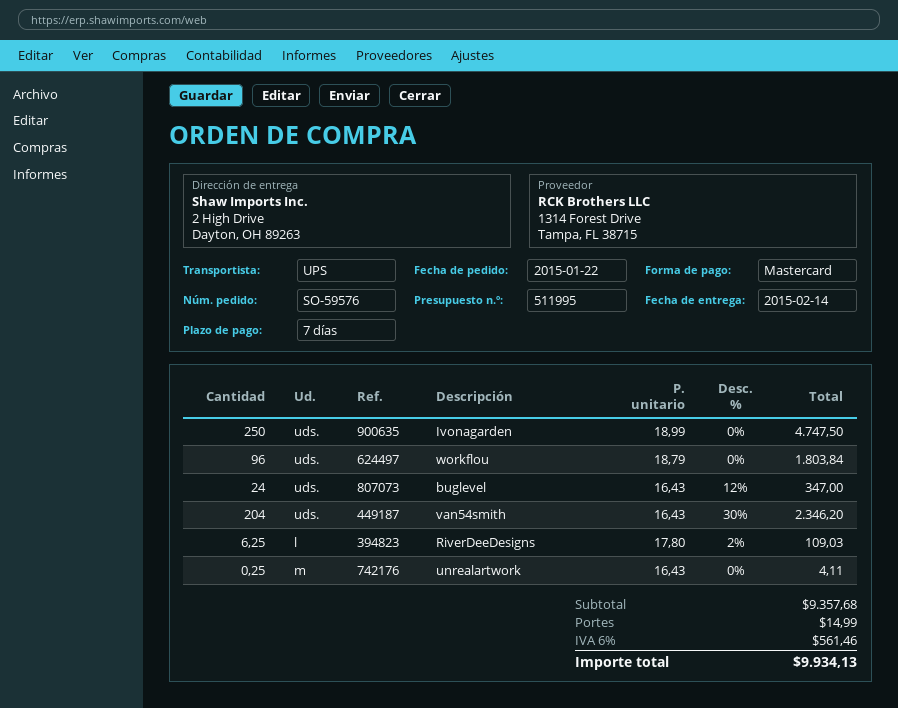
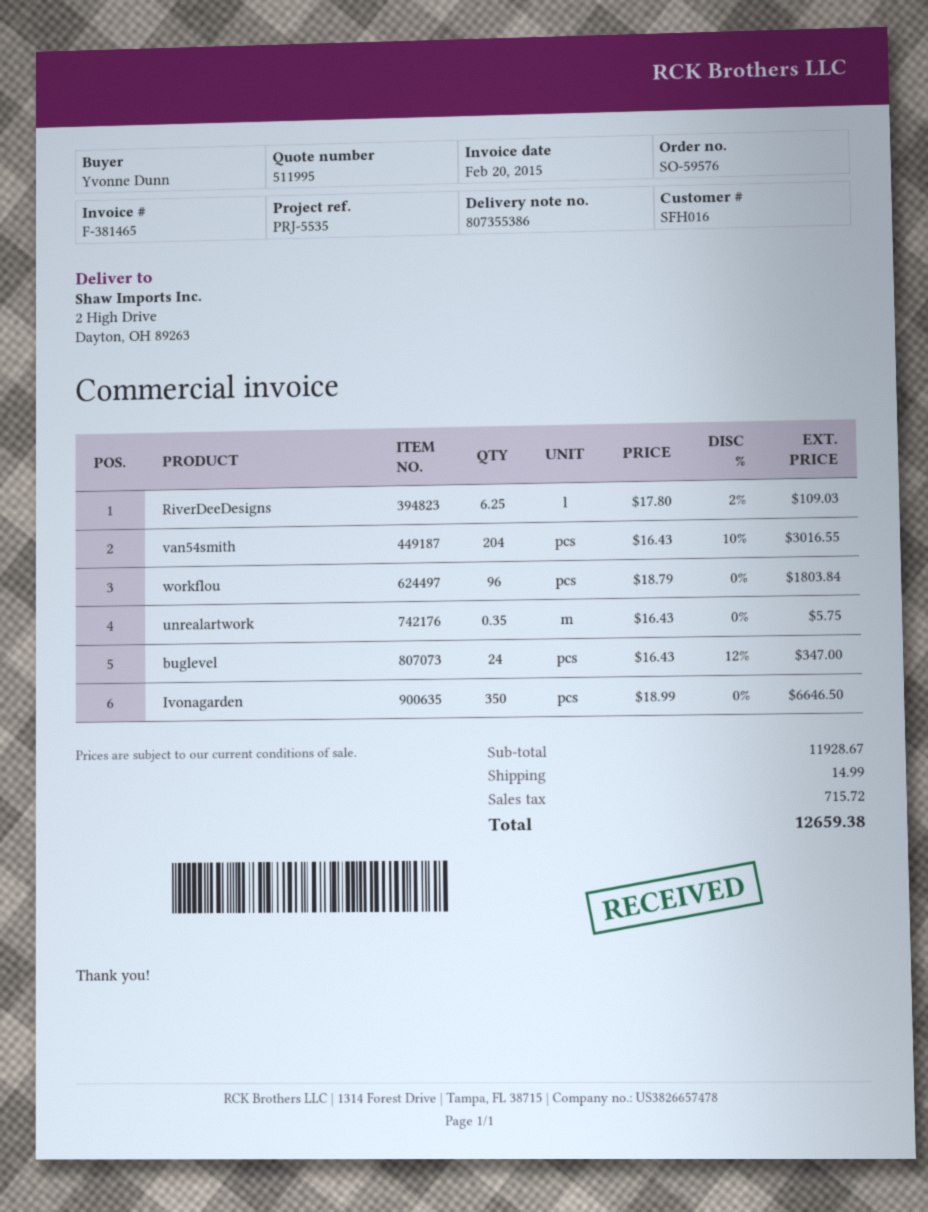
Ivonagarden: 250 x 18.99 = 4747.50 -> 350 x 18.99 = 6646.50
van54smith: 204 x 16.43 - 30% = 2346.20 -> 204 x 16.43 - 10% = 3016.55
unrealartwork: 0.25 x 16.43 = 4.11 -> 0.35 x 16.43 = 5.75
subtotal: 9357.68 -> 11928.67
tax: 561.46 -> 715.72
total: 9934.13 -> 12659.38

